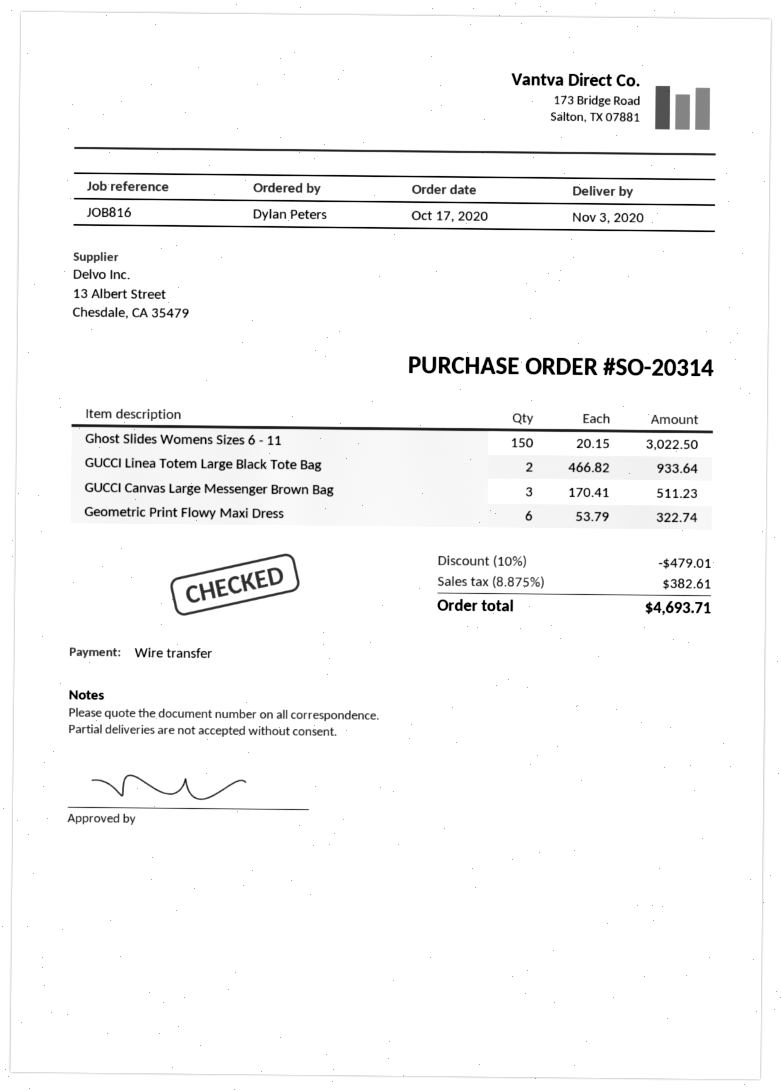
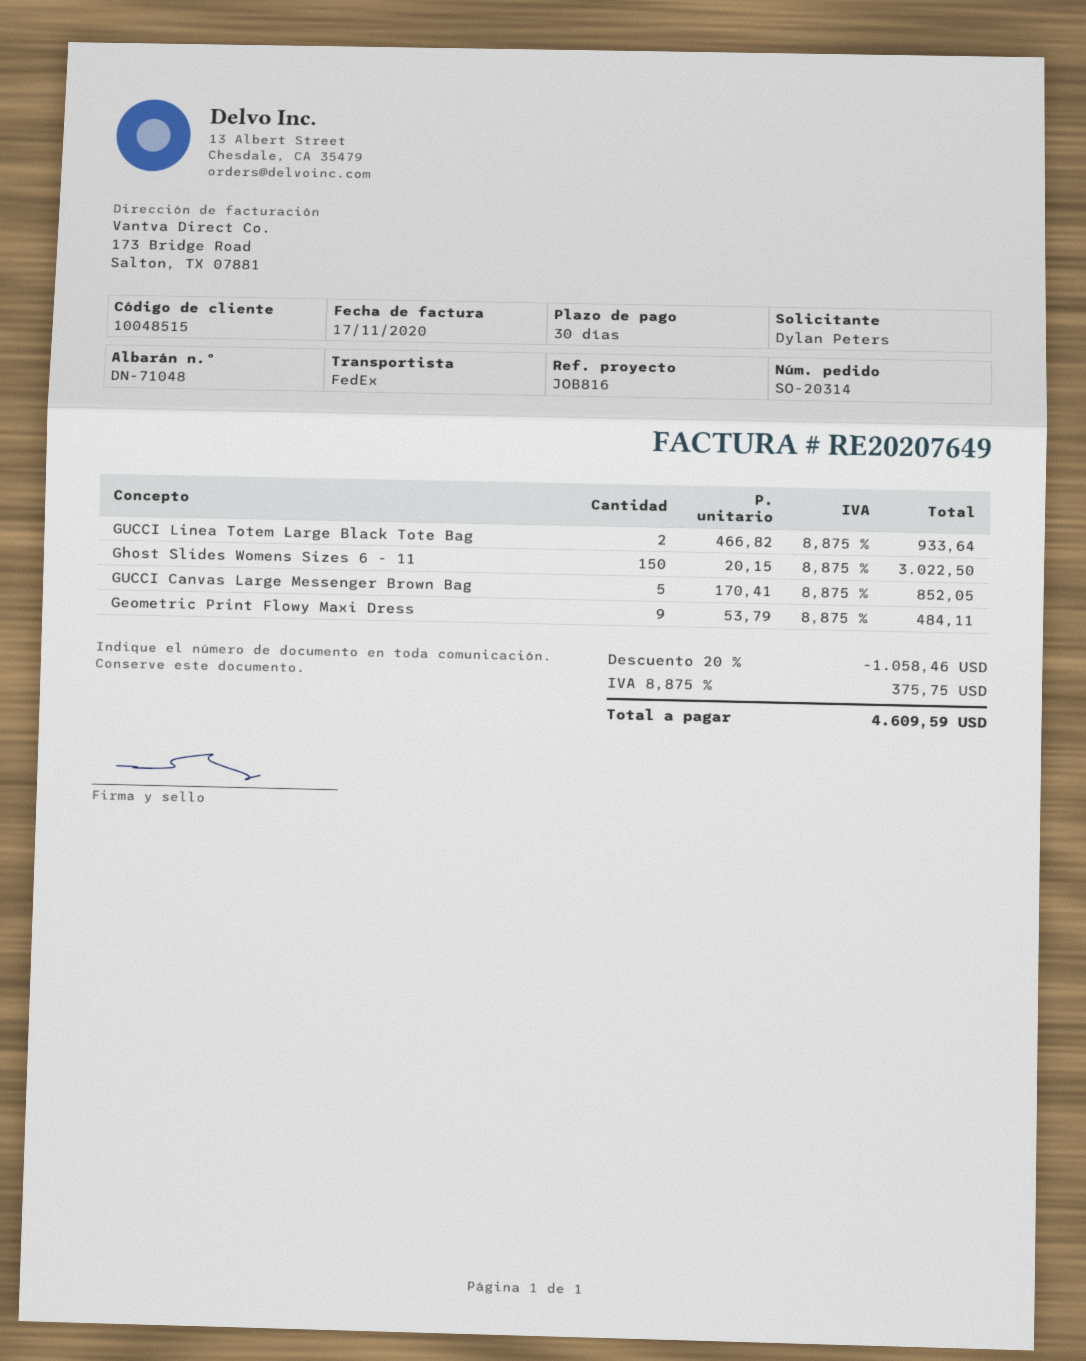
GUCCI Canvas Large Messenger Brown Bag: 3 x 170.41 = 511.23 -> 5 x 170.41 = 852.05
Geometric Print Flowy Maxi Dress: 6 x 53.79 = 322.74 -> 9 x 53.79 = 484.11
discount: 10% = 479.01 -> 20% = 1058.46
tax: 8.875% = 382.61 -> 8.875% = 375.75
total: 4693.71 -> 4609.59

